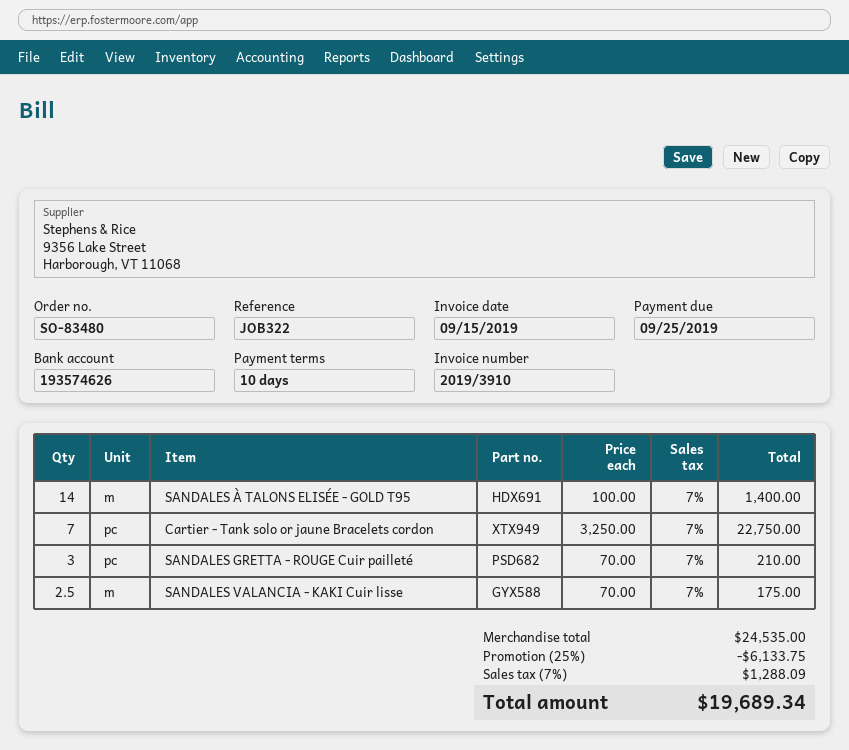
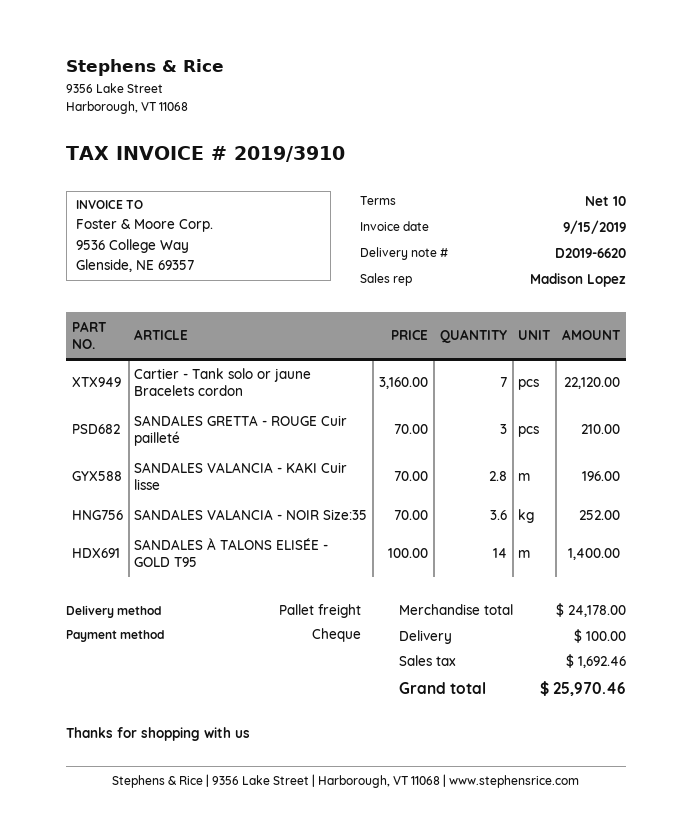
Cartier - Tank solo or jaune Bracelets cordon: 7 x 3250.00 = 22750.00 -> 7 x 3160.00 = 22120.00
SANDALES VALANCIA - KAKI Cuir lisse: 2.5 x 70.00 = 175.00 -> 2.8 x 70.00 = 196.00
SANDALES VALANCIA - NOIR Size:35: none -> 3.6 x 70.00 = 252.00
subtotal: 24535.00 -> 24178.00
discount: 25% = 6133.75 -> none
shipping: none -> 100.00
tax: 1288.09 -> 1692.46
total: 19689.34 -> 25970.46

